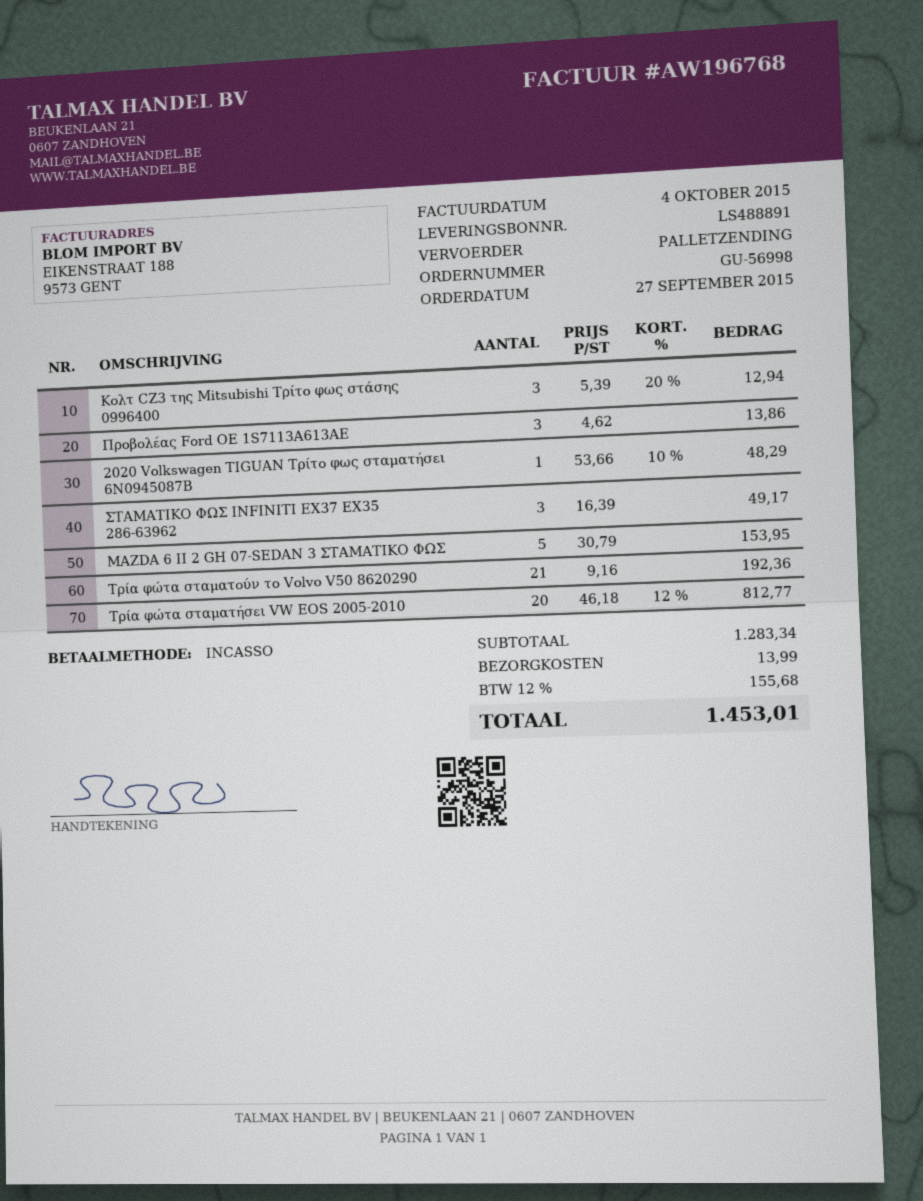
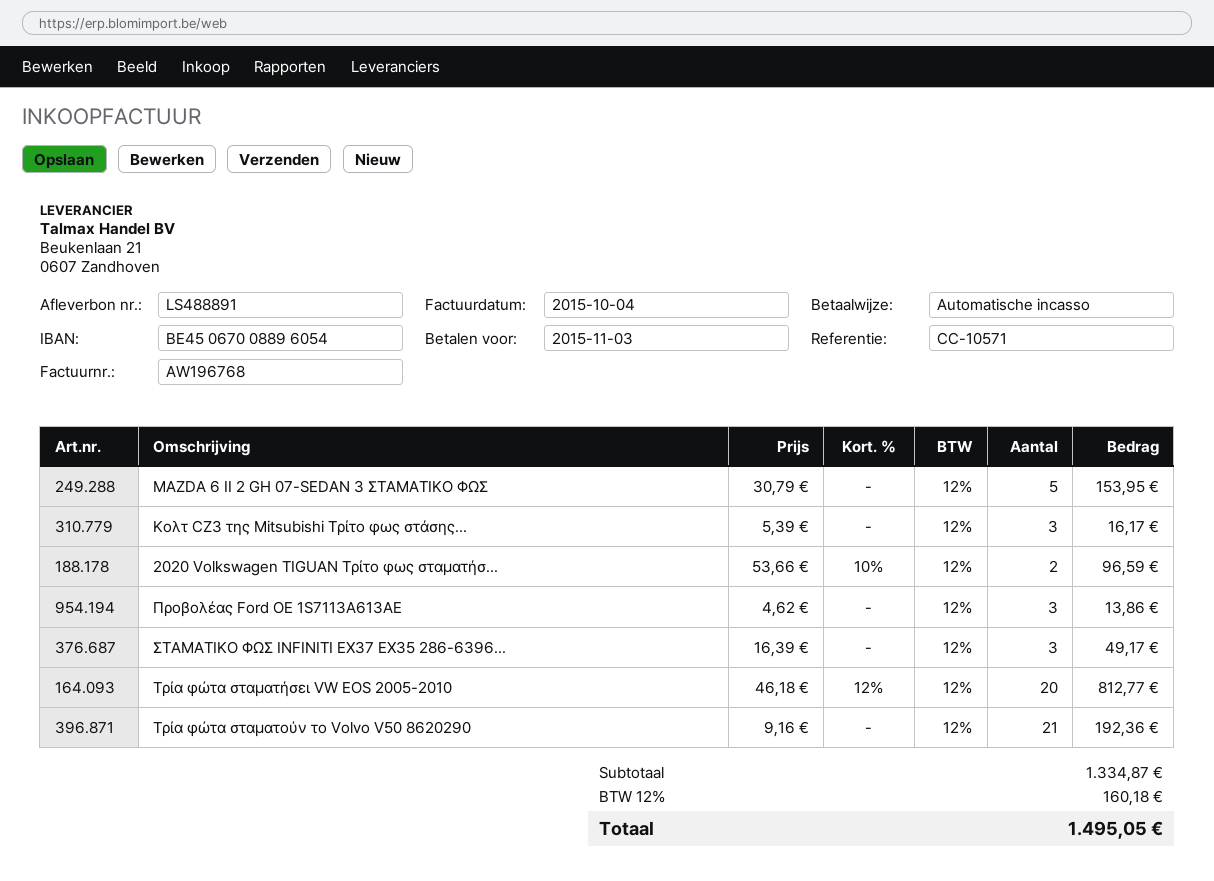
Κολτ CZ3 της Mitsubishi Τρίτο φως στάσης 0996400: 3 x 5.39 - 20% = 12.94 -> 3 x 5.39 = 16.17
2020 Volkswagen TIGUAN Τρίτο φως σταματήσει 6N0945087B: 1 x 53.66 - 10% = 48.29 -> 2 x 53.66 - 10% = 96.59
subtotal: 1283.34 -> 1334.87
shipping: 13.99 -> none
tax: 12% = 155.68 -> 12% = 160.18
total: 1453.01 -> 1495.05

